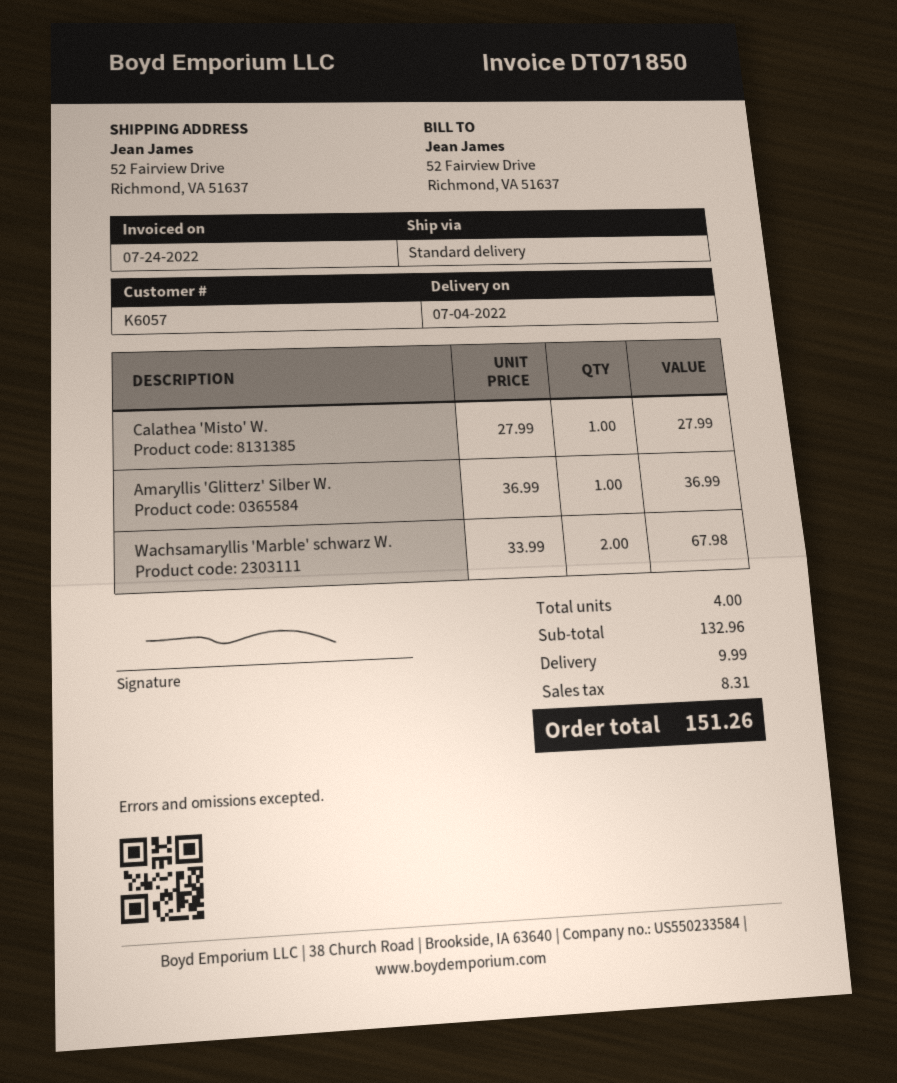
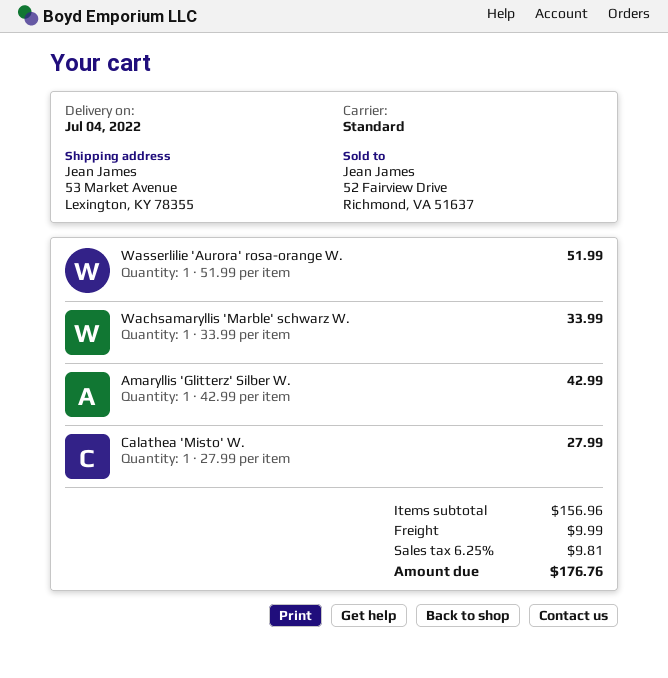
ship to: 52 Fairview Drive, Richmond, VA 51637 -> 53 Market Avenue, Lexington, KY 78355
Amaryllis 'Glitterz' Silber W.: 1 x 36.99 = 36.99 -> 1 x 42.99 = 42.99
Wachsamaryllis 'Marble' schwarz W.: 2 x 33.99 = 67.98 -> 1 x 33.99 = 33.99
Wasserlilie 'Aurora' rosa-orange W.: none -> 1 x 51.99 = 51.99
subtotal: 132.96 -> 156.96
tax: 8.31 -> 9.81
total: 151.26 -> 176.76

